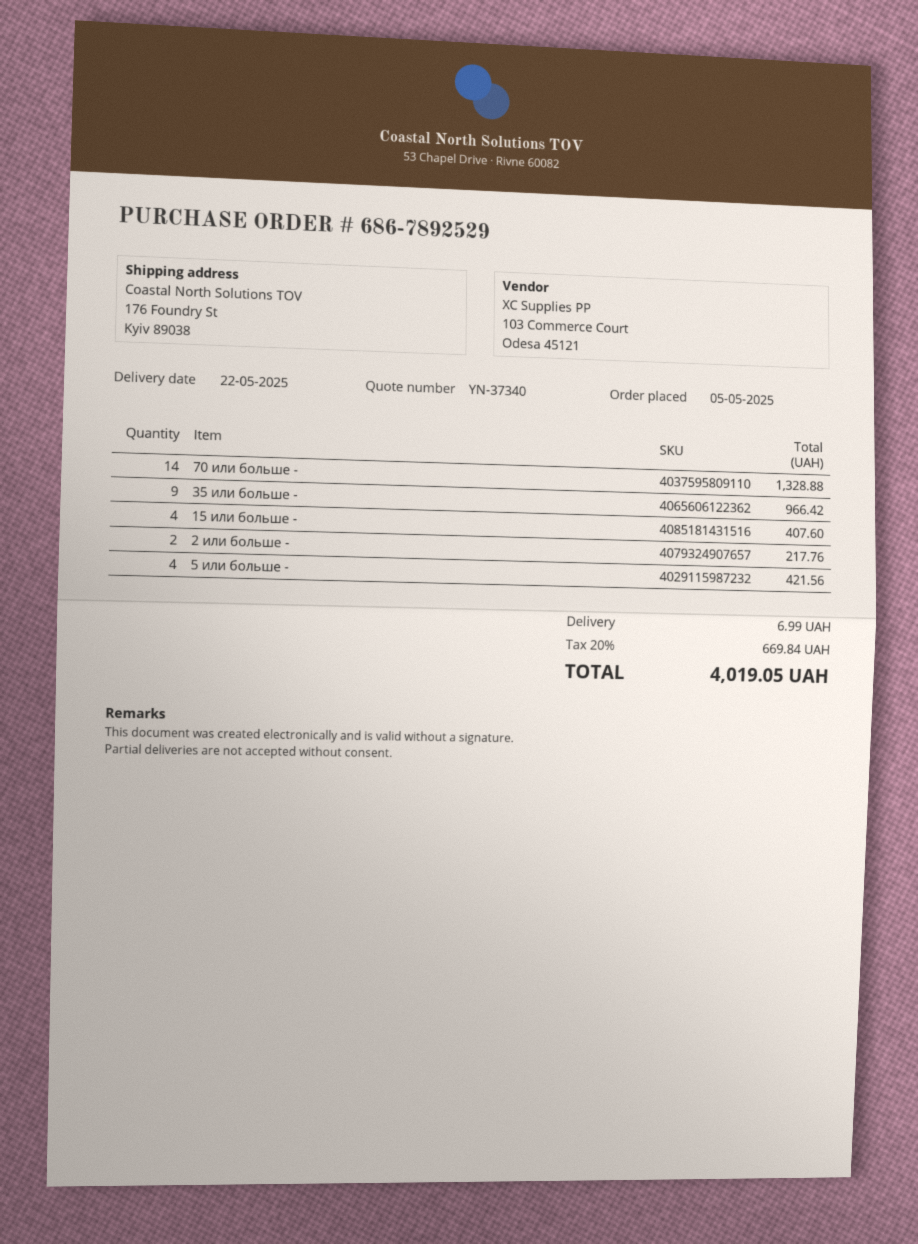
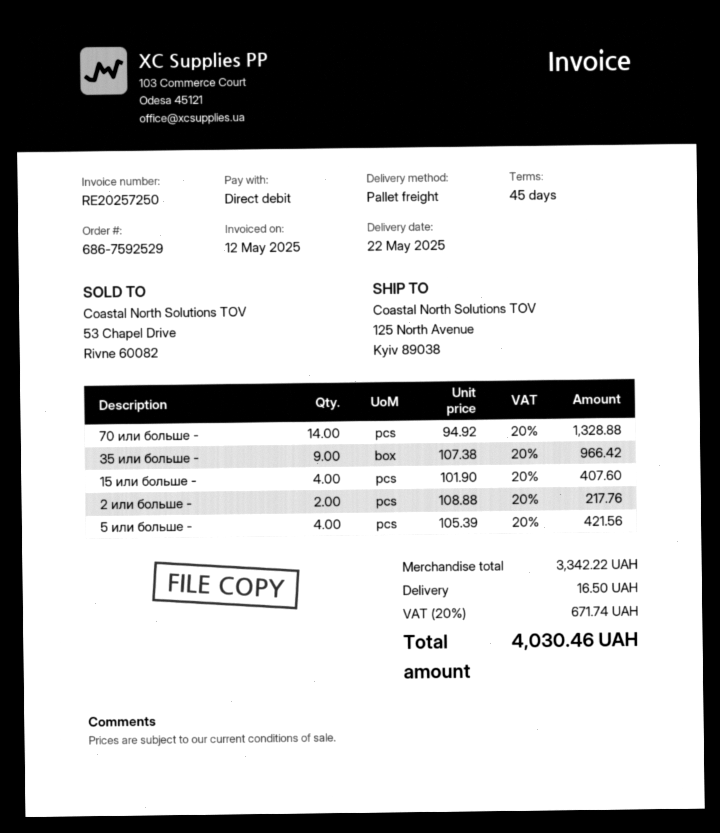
order number: 686-7892529 -> 686-7592529
ship to: 176 Foundry St, Kyiv 89038 -> 125 North Avenue, Kyiv 89038
shipping: 6.99 -> 16.50
tax: 20% = 669.84 -> 20% = 671.74
total: 4019.05 -> 4030.46

